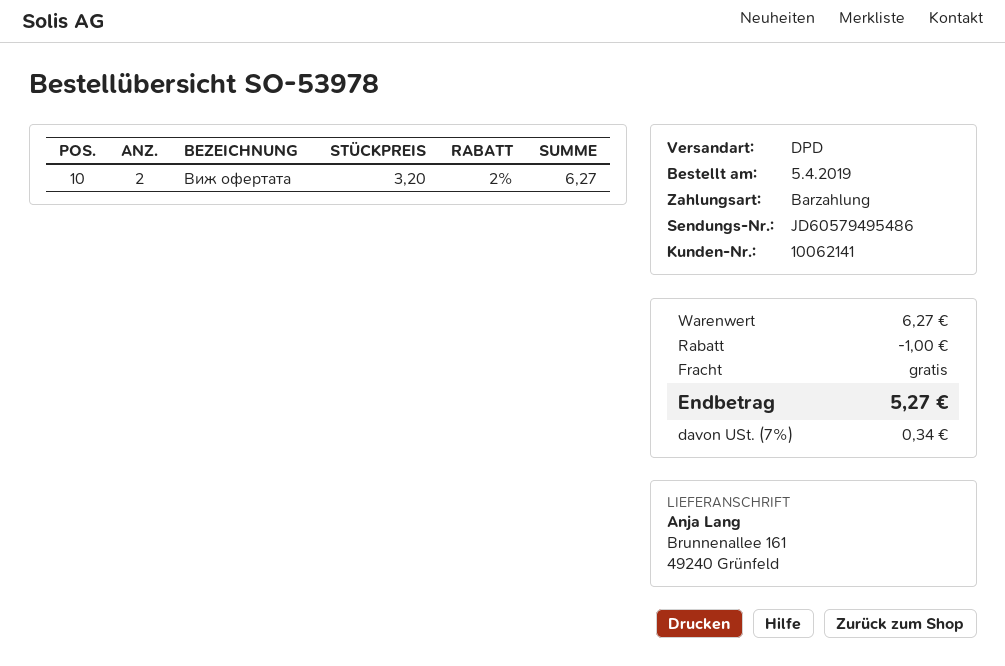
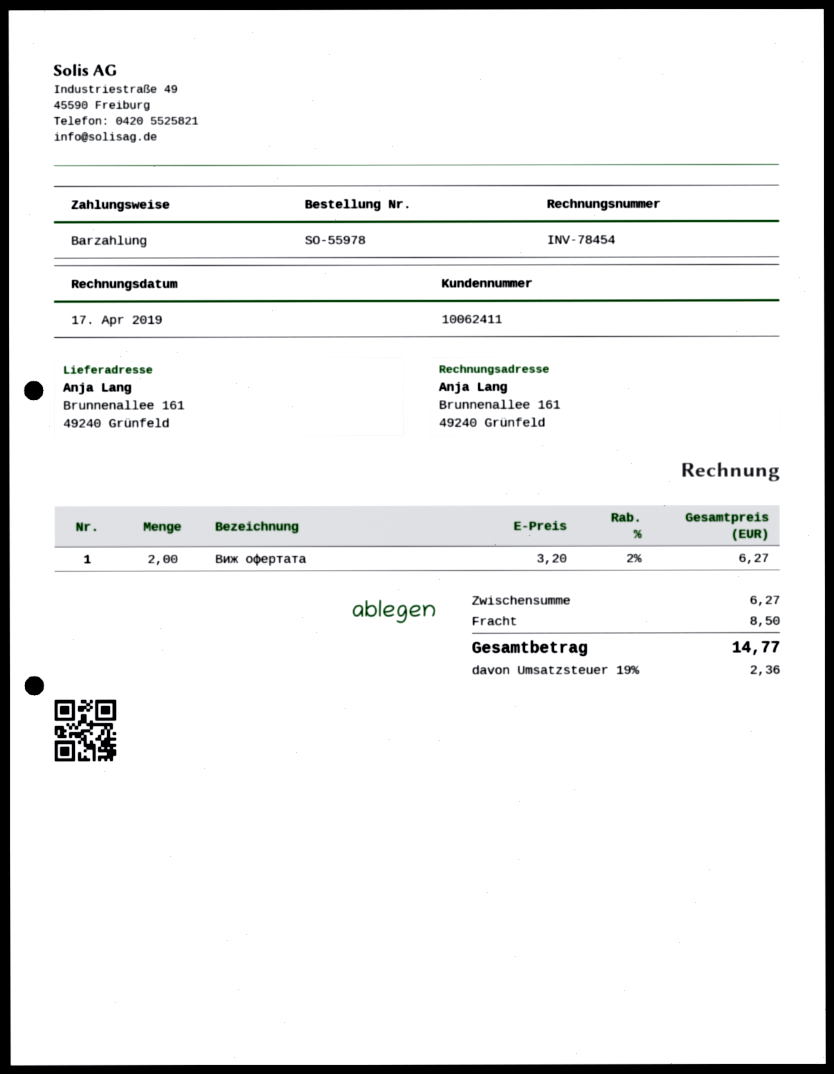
order number: SO-53978 -> SO-55978
customer number: 10062141 -> 10062411
discount: 1.00 -> none
shipping: 0.00 -> 8.50
tax: 7% = 0.34 -> 19% = 2.36
total: 5.27 -> 14.77

